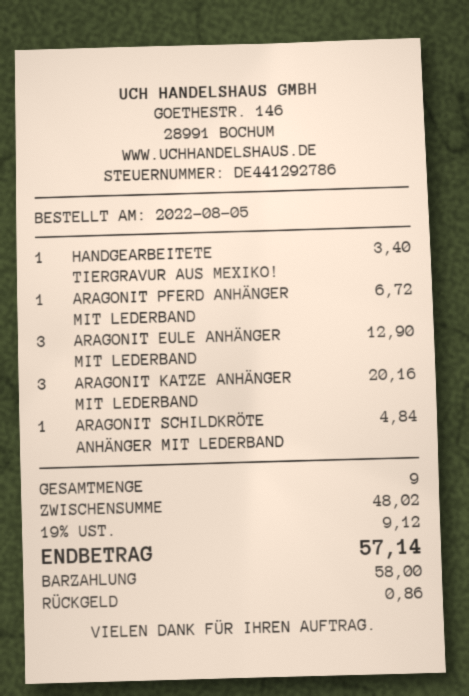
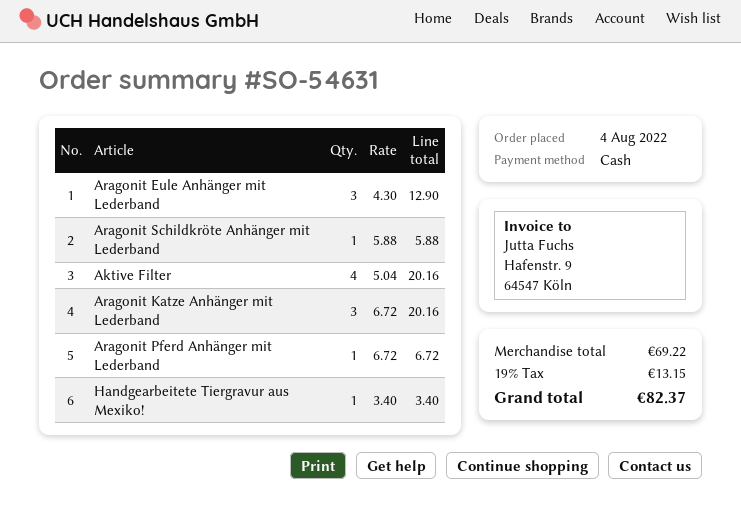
order date: 2022-08-05 -> 2022-08-04
ARAGONIT SCHILDKRÖTE ANHÄNGER MIT LEDERBAND: 1 for 4.84 -> 1 for 5.88
Aktive Filter: none -> 4 for 20.16
subtotal: 48.02 -> 69.22
tax: 19% = 9.12 -> 19% = 13.15
total: 57.14 -> 82.37

